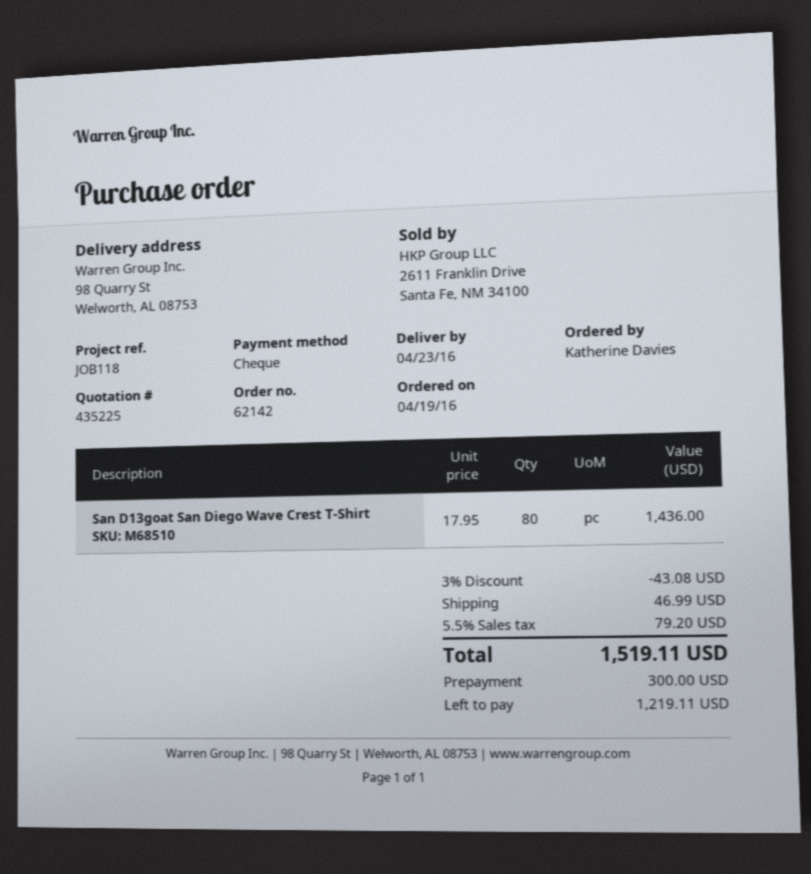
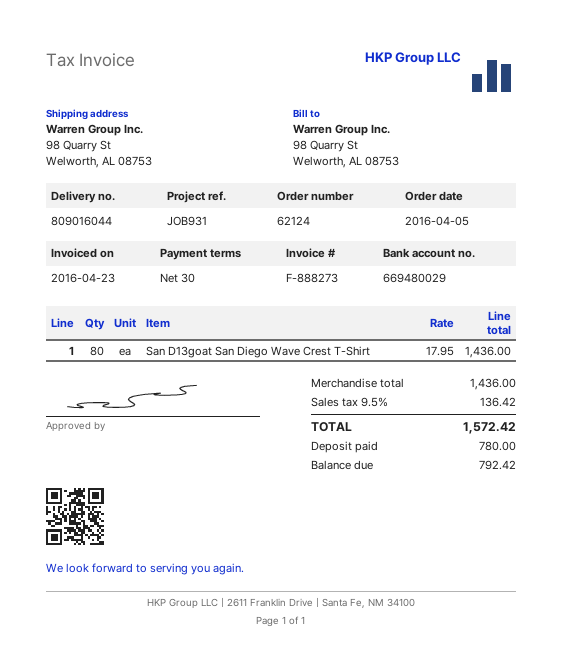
order number: 62142 -> 62124
order date: 2016-04-19 -> 2016-04-05
reference: JOB118 -> JOB931
discount: 3% = 43.08 -> none
shipping: 46.99 -> none
tax: 5.5% = 79.20 -> 9.5% = 136.42
total: 1519.11 -> 1572.42
deposit: 300.00 -> 780.00
balance: 1219.11 -> 792.42

